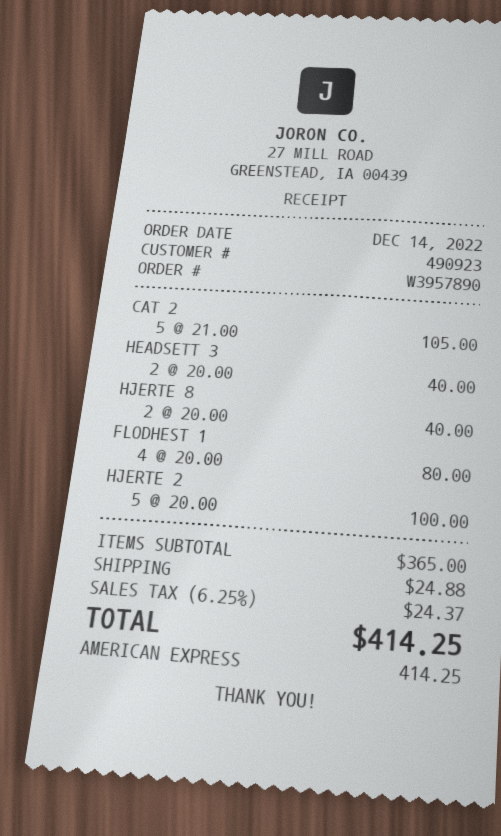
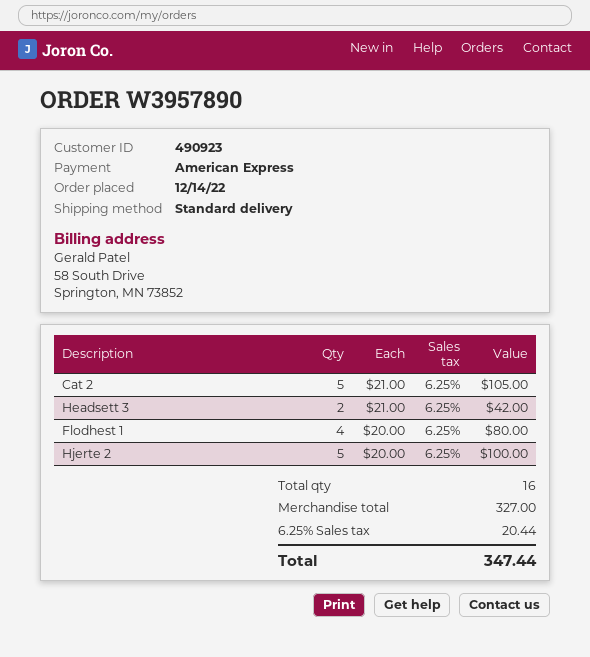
HEADSETT 3: 2 x 20.00 = 40.00 -> 2 x 21.00 = 42.00
HJERTE 8: 2 x 20.00 = 40.00 -> none
subtotal: 365.00 -> 327.00
shipping: 24.88 -> none
tax: 6.25% = 24.37 -> 6.25% = 20.44
total: 414.25 -> 347.44

